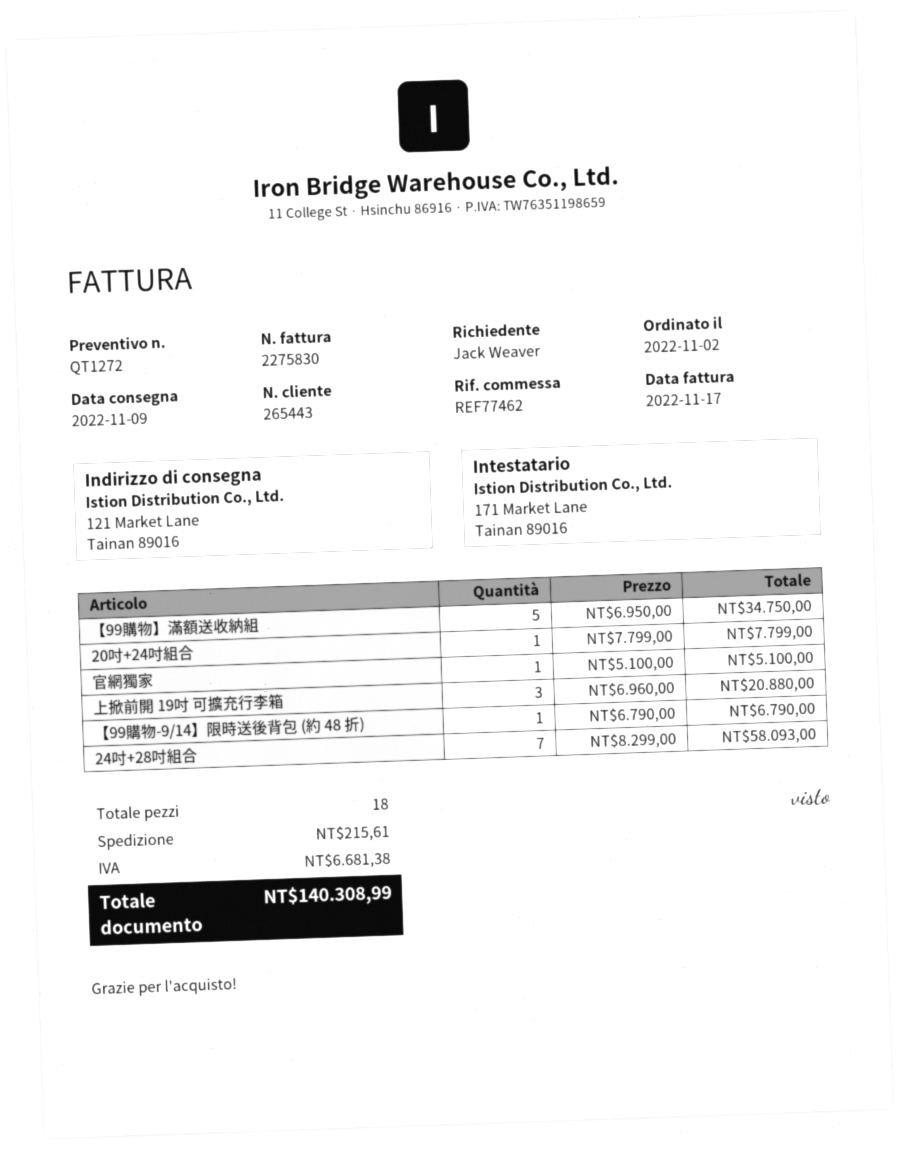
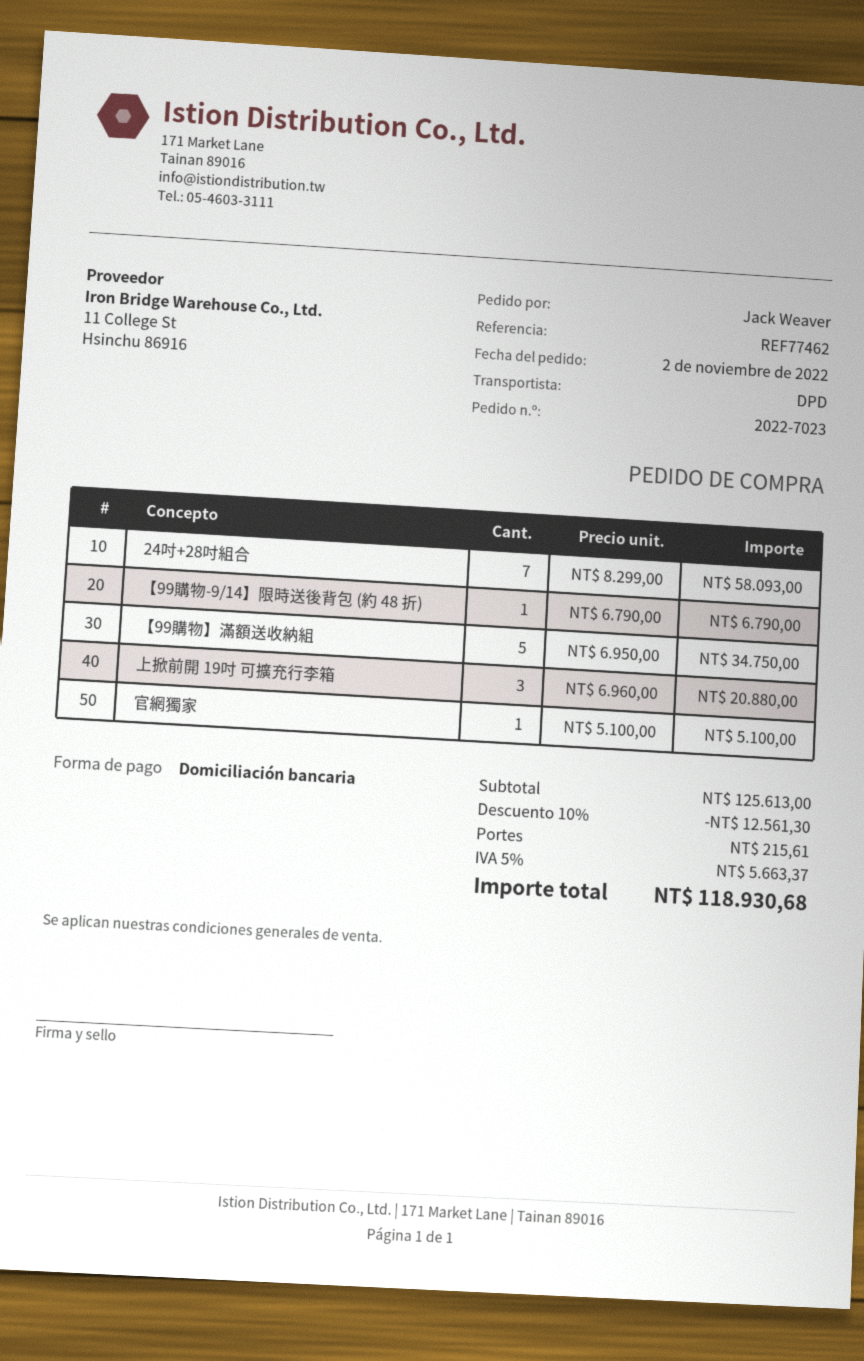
20吋+24吋組合: 1 x 7799.00 = 7799.00 -> none
discount: none -> 10% = 12561.30
tax: 6681.38 -> 5663.37
total: 140308.99 -> 118930.68

